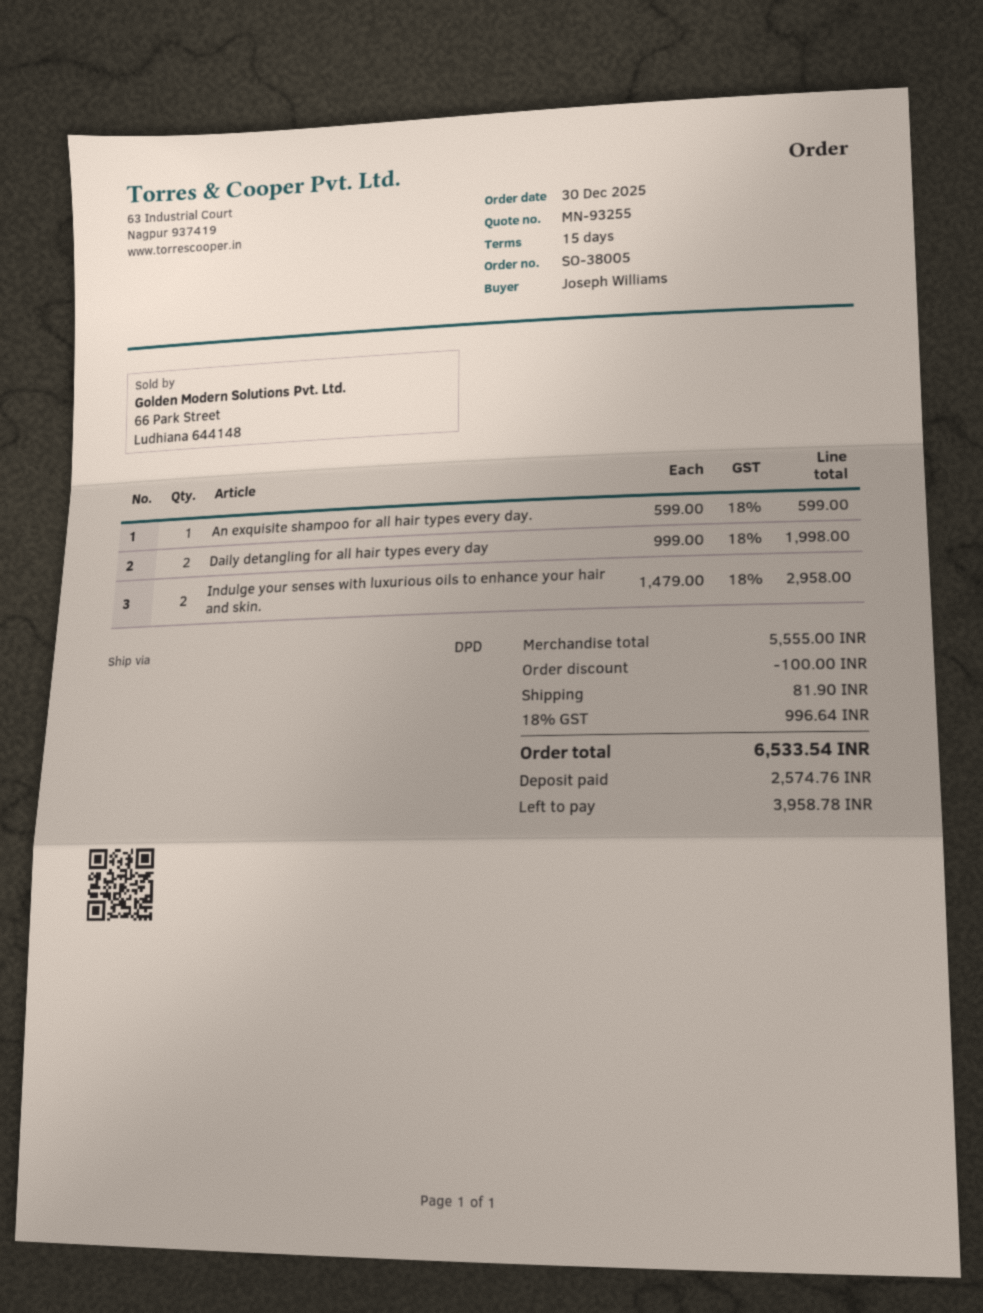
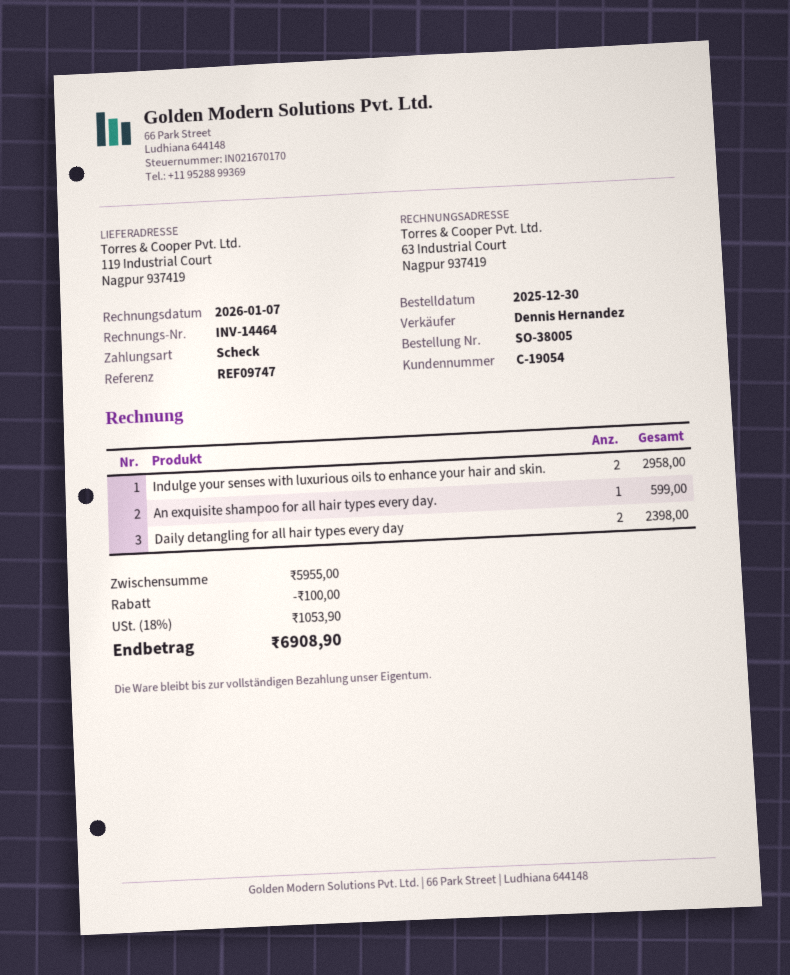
Daily detangling for all hair types every day: 2 for 1998.00 -> 2 for 2398.00
subtotal: 5555.00 -> 5955.00
shipping: 81.90 -> none
tax: 18% = 996.64 -> 18% = 1053.90
total: 6533.54 -> 6908.90

